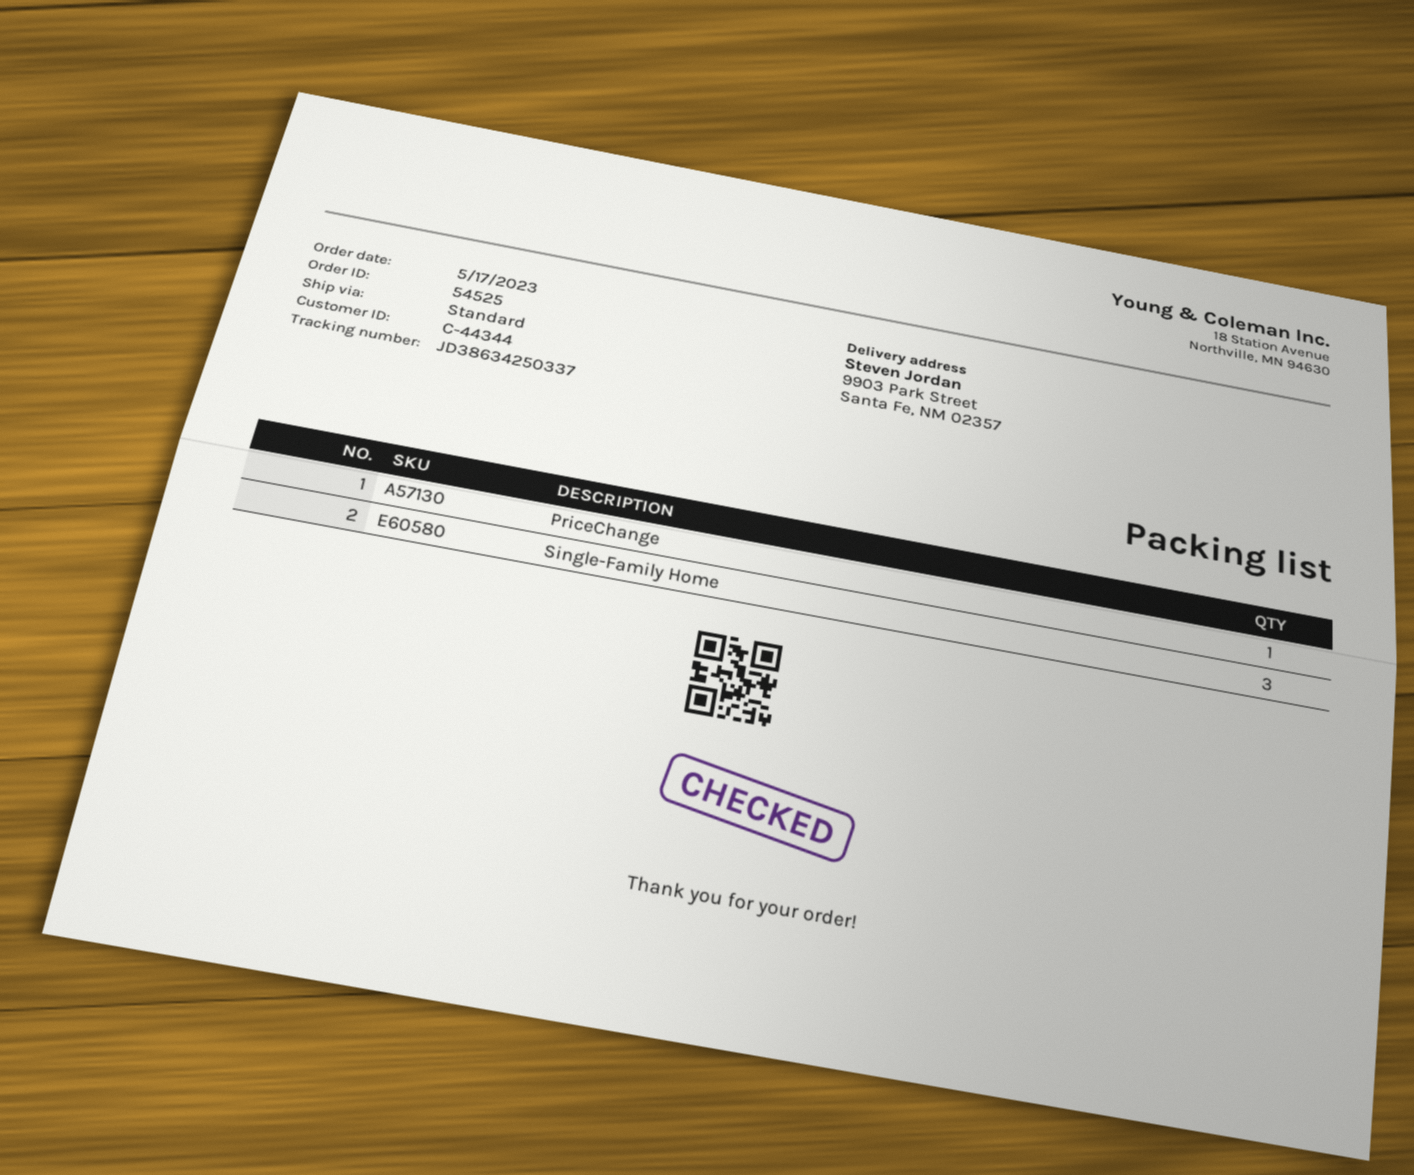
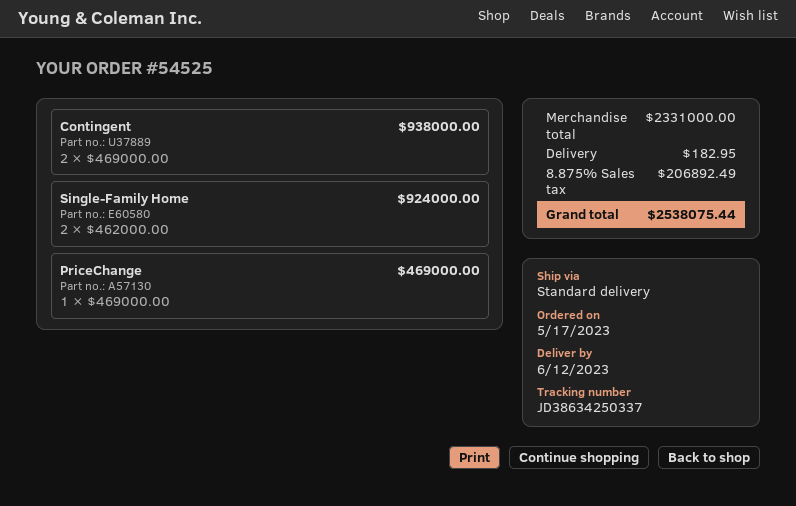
Single-Family Home: 3 -> 2
Contingent: none -> 2

